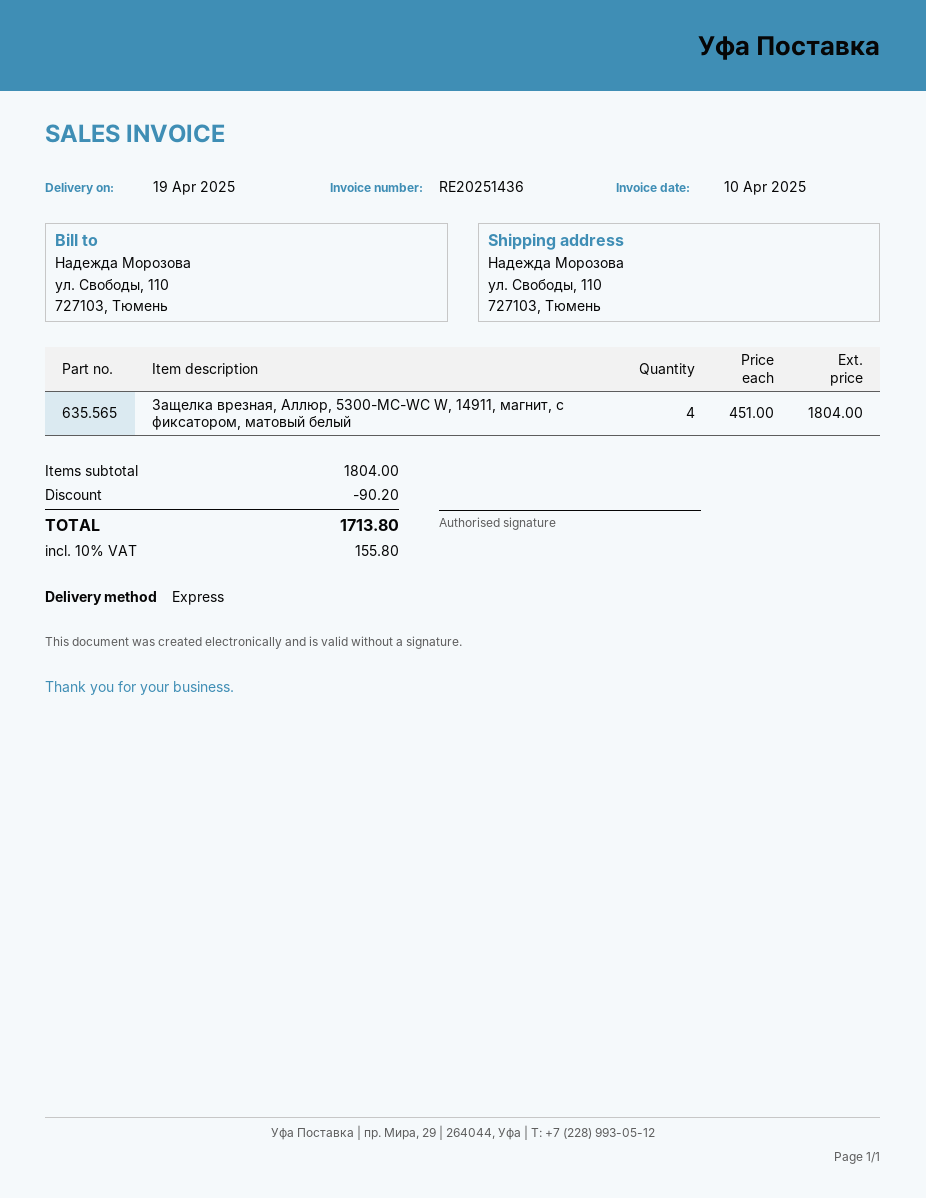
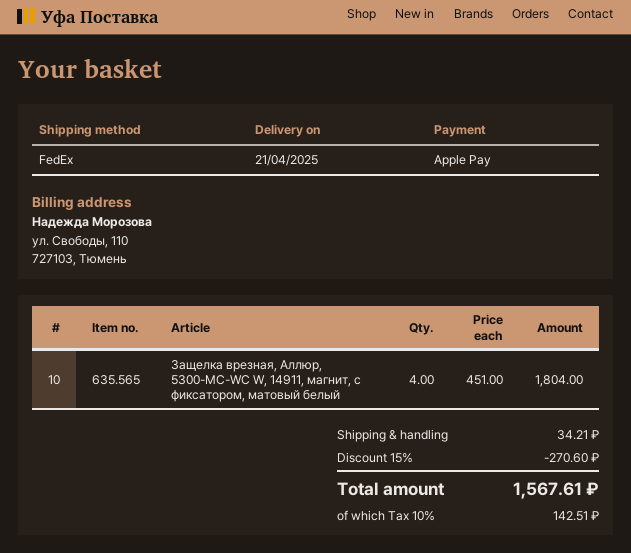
delivery date: 2025-04-19 -> 2025-04-21
shipping method: express -> FedEx
discount: 90.20 -> 270.60
shipping: none -> 34.21
tax: 10% = 155.80 -> 10% = 142.51
total: 1713.80 -> 1567.61

